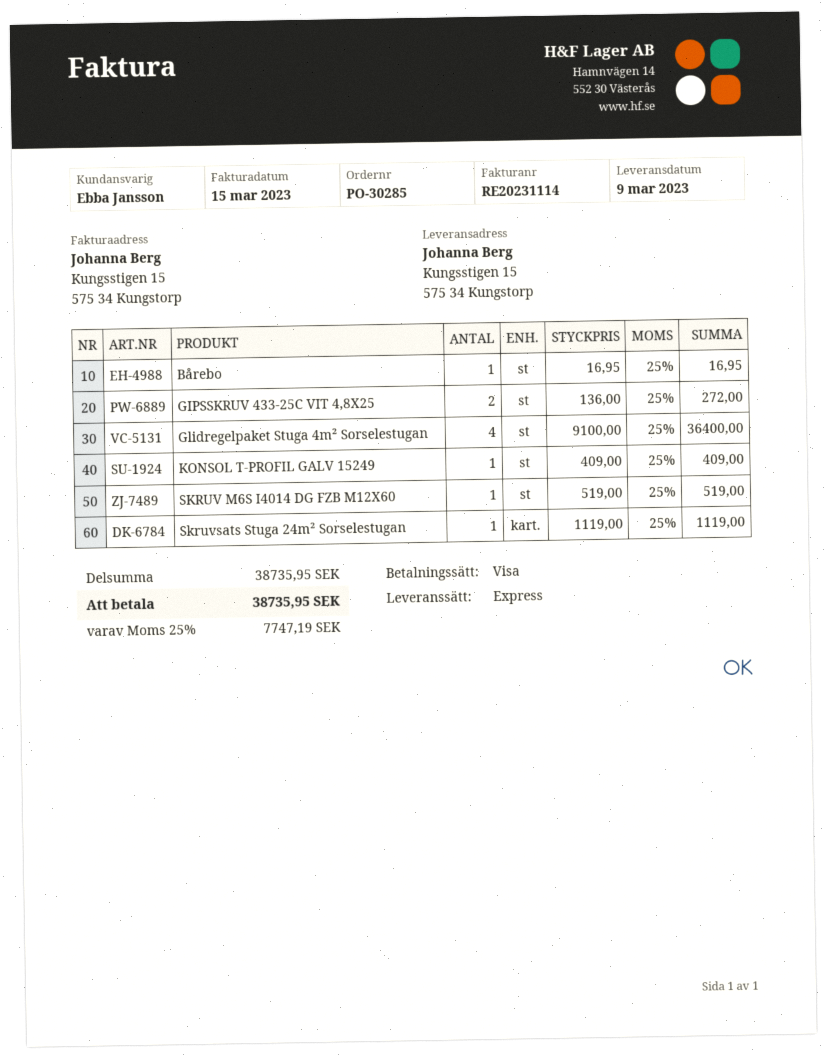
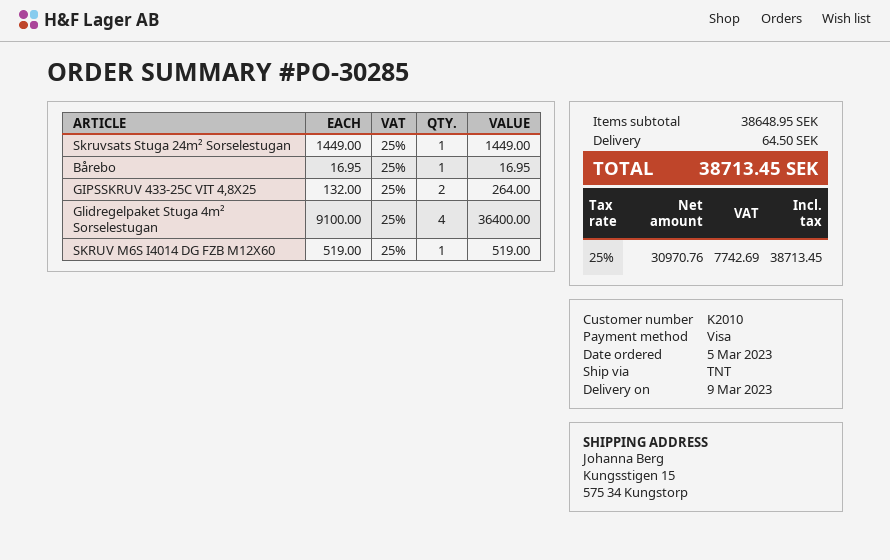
shipping method: express -> TNT
GIPSSKRUV 433-25C VIT 4,8X25: 2 x 136.00 = 272.00 -> 2 x 132.00 = 264.00
KONSOL T-PROFIL GALV 15249: 1 x 409.00 = 409.00 -> none
Skruvsats Stuga 24m² Sorselestugan: 1 x 1119.00 = 1119.00 -> 1 x 1449.00 = 1449.00
subtotal: 38735.95 -> 38648.95
shipping: none -> 64.50
tax: 25% = 7747.19 -> 25% = 7742.69
total: 38735.95 -> 38713.45

